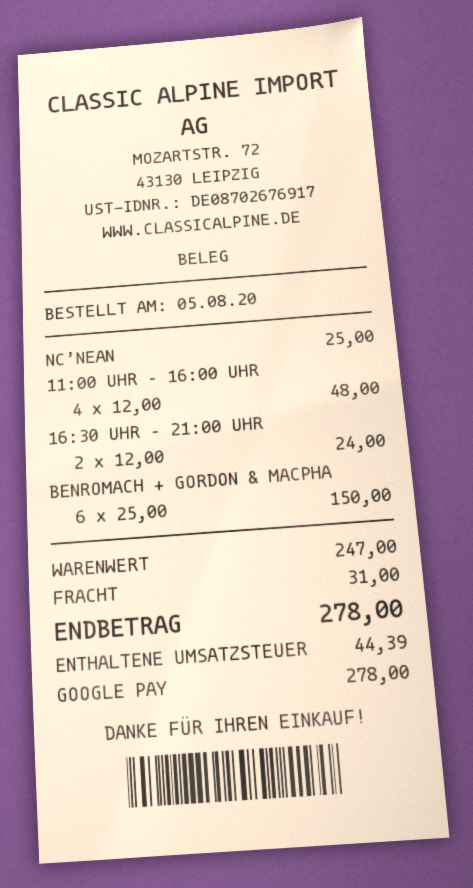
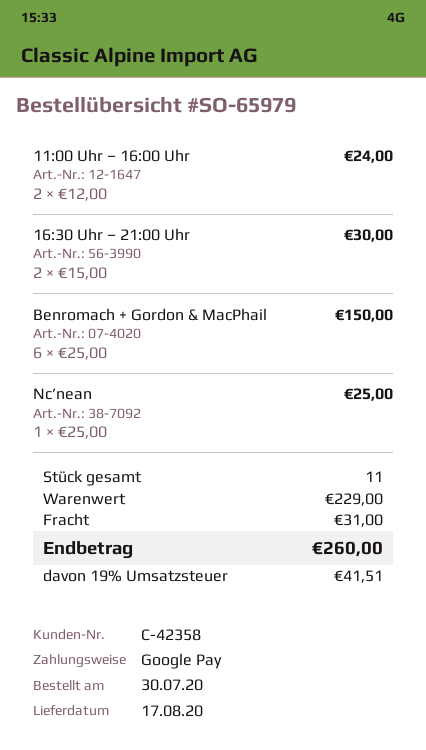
order date: 2020-08-05 -> 2020-07-30
11:00 UHR – 16:00 UHR: 4 x 12.00 = 48.00 -> 2 x 12.00 = 24.00
16:30 UHR – 21:00 UHR: 2 x 12.00 = 24.00 -> 2 x 15.00 = 30.00
subtotal: 247.00 -> 229.00
tax: 44.39 -> 41.51
total: 278.00 -> 260.00

